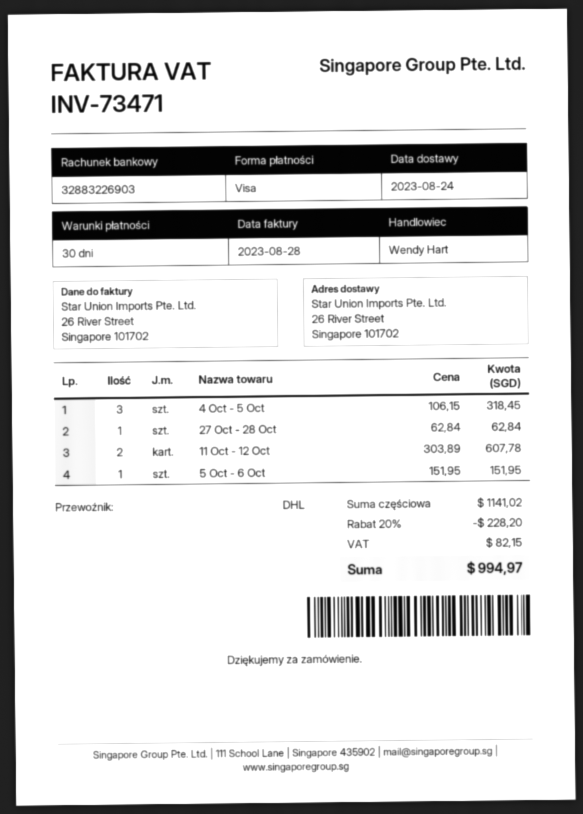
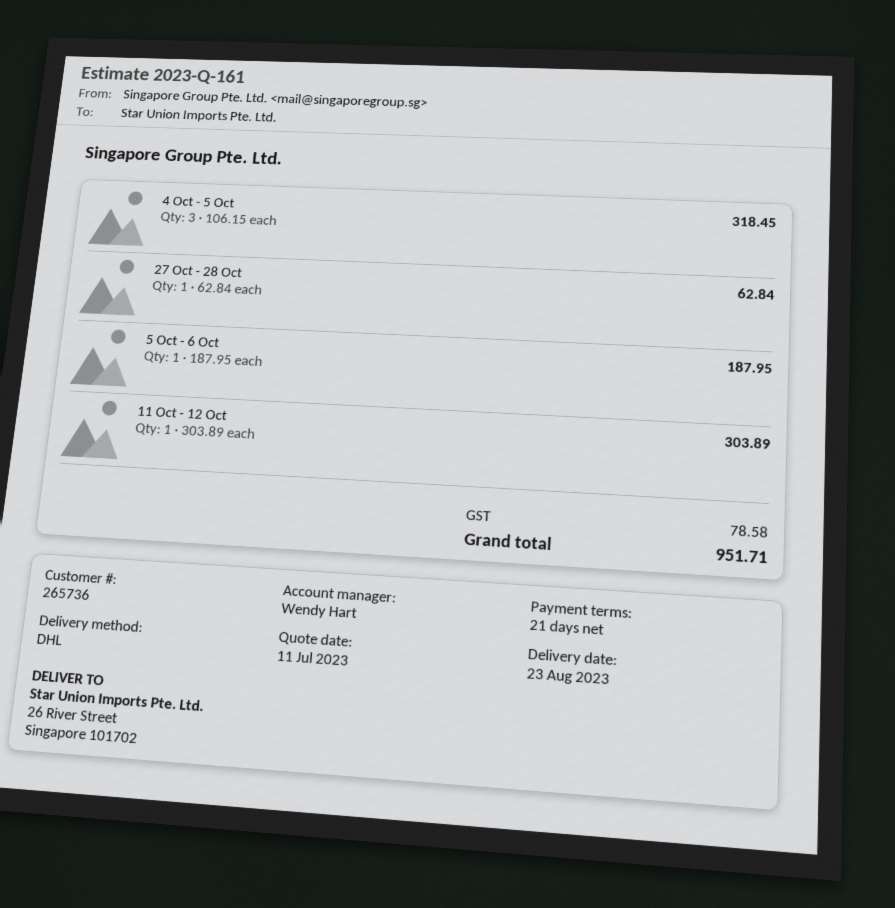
delivery date: 2023-08-24 -> 2023-08-23
payment terms: 30 days -> 21 days
11 Oct - 12 Oct: 2 x 303.89 = 607.78 -> 1 x 303.89 = 303.89
5 Oct - 6 Oct: 1 x 151.95 = 151.95 -> 1 x 187.95 = 187.95
discount: 20% = 228.20 -> none
tax: 82.15 -> 78.58
total: 994.97 -> 951.71

